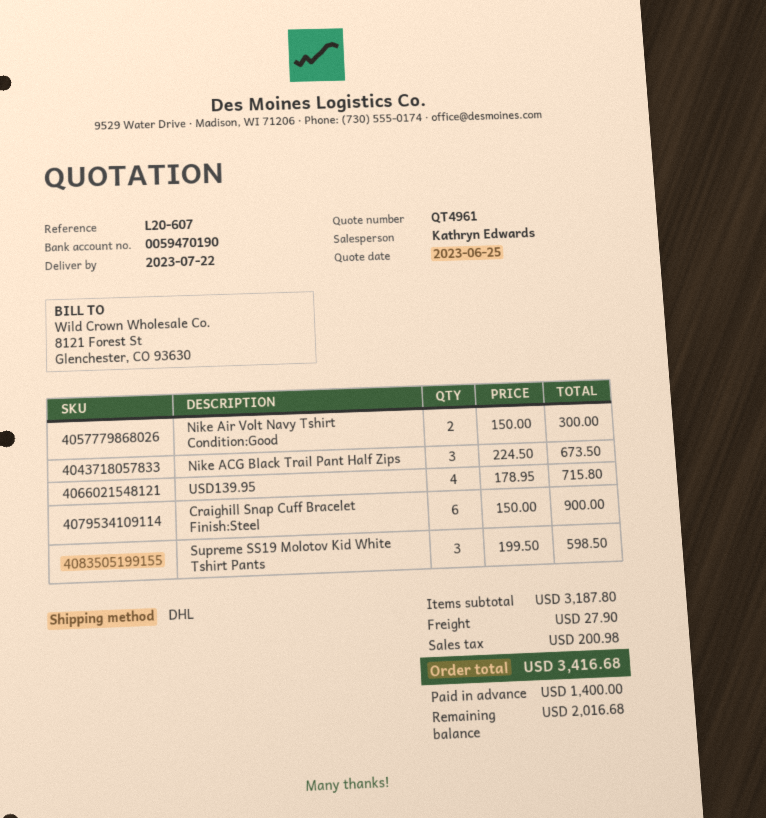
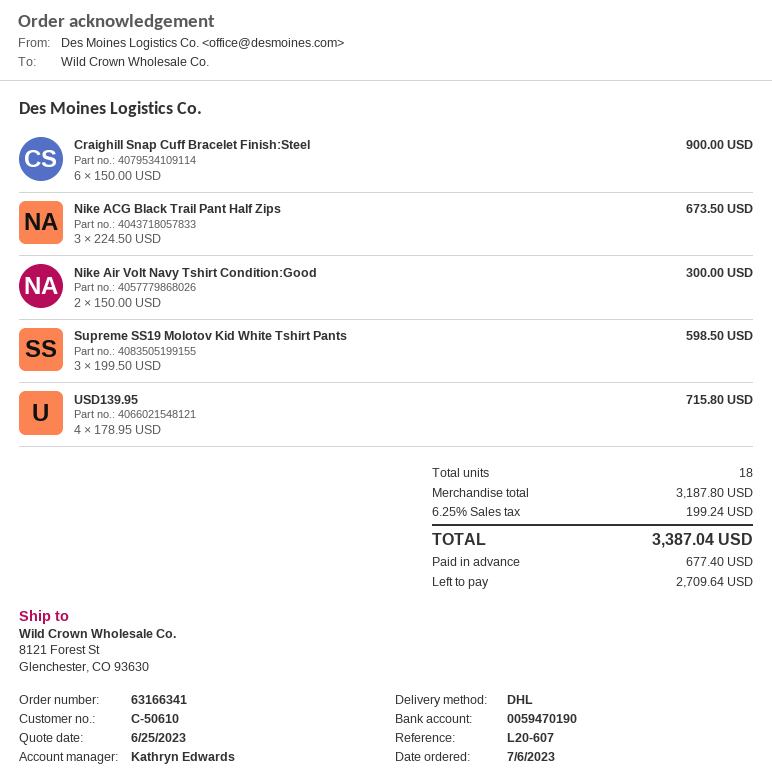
shipping: 27.90 -> none
tax: 200.98 -> 199.24
total: 3416.68 -> 3387.04
deposit: 1400.00 -> 677.40
balance: 2016.68 -> 2709.64

